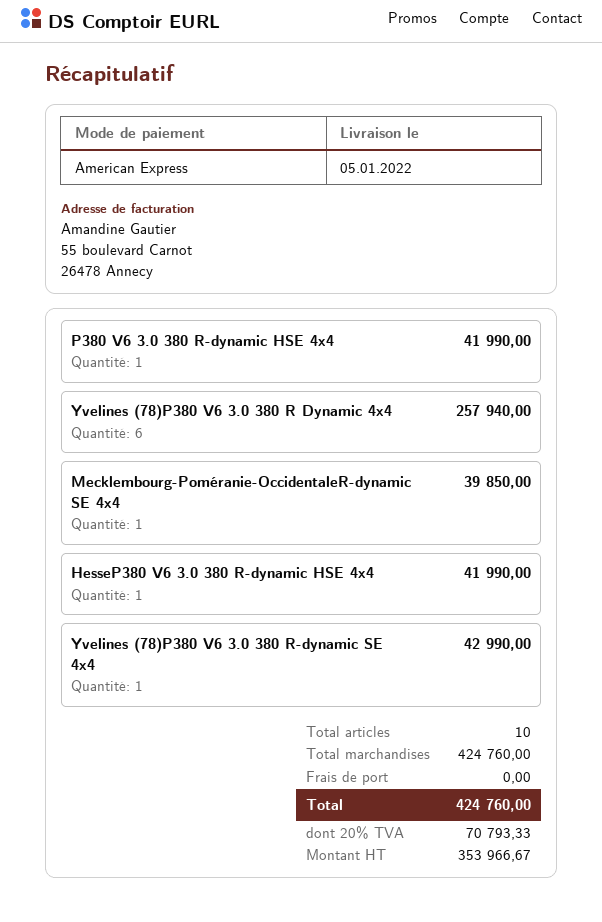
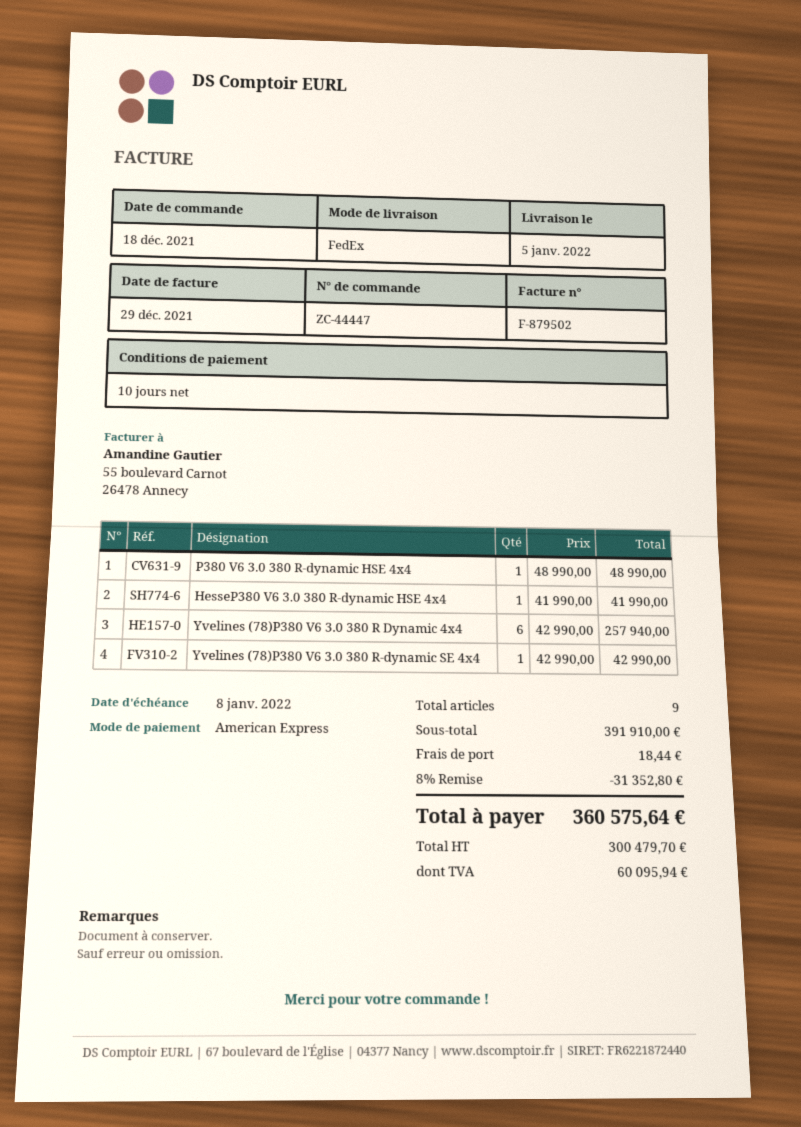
P380 V6 3.0 380 R‑dynamic HSE 4x4: 1 for 41990.00 -> 1 for 48990.00
Mecklembourg-Poméranie-OccidentaleR‑dynamic SE 4x4: 1 for 39850.00 -> none
total quantity: 10 -> 9
subtotal: 424760.00 -> 391910.00
discount: none -> 8% = 31352.80
shipping: 0.00 -> 18.44
net: 353966.67 -> 300479.70
tax: 70793.33 -> 60095.94
total: 424760.00 -> 360575.64

